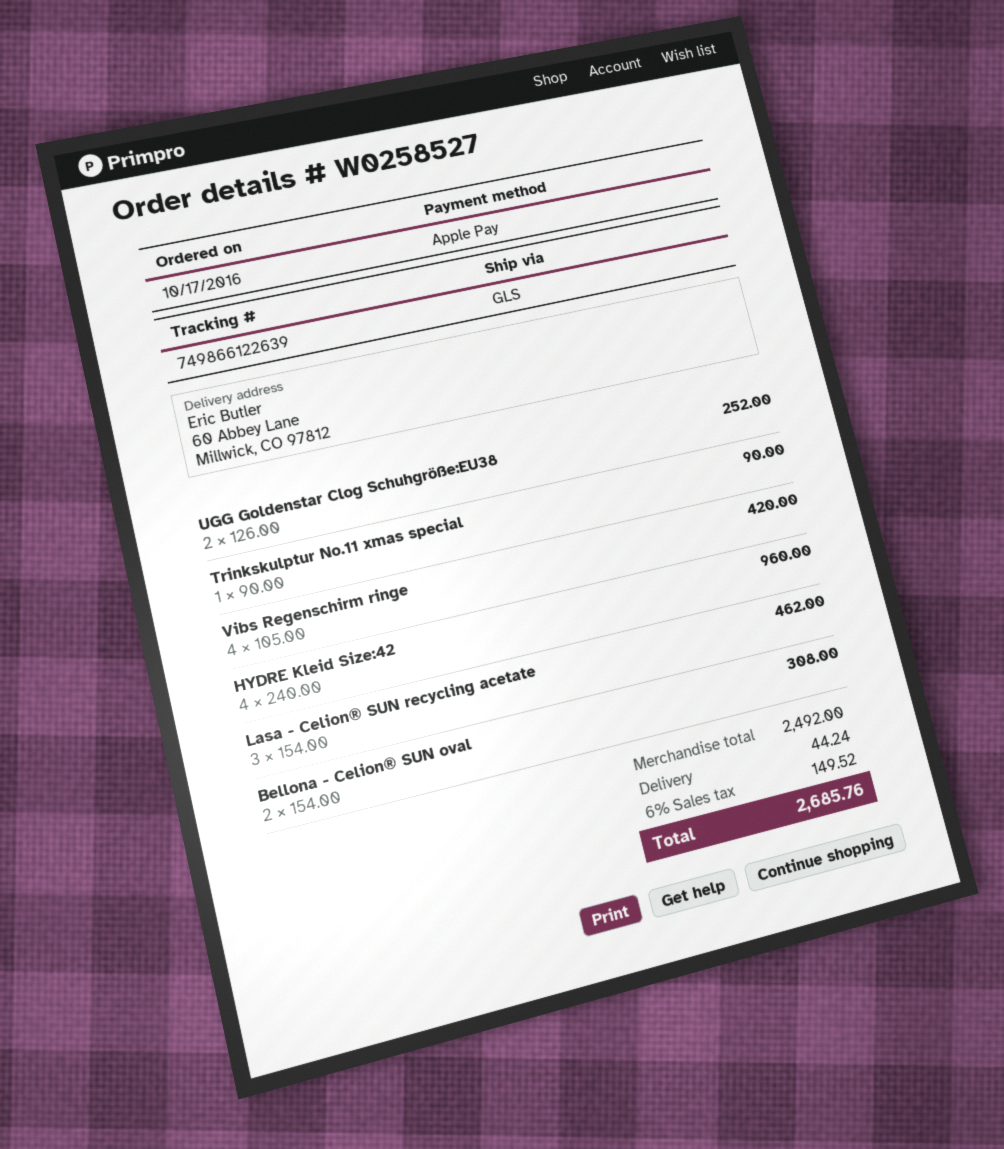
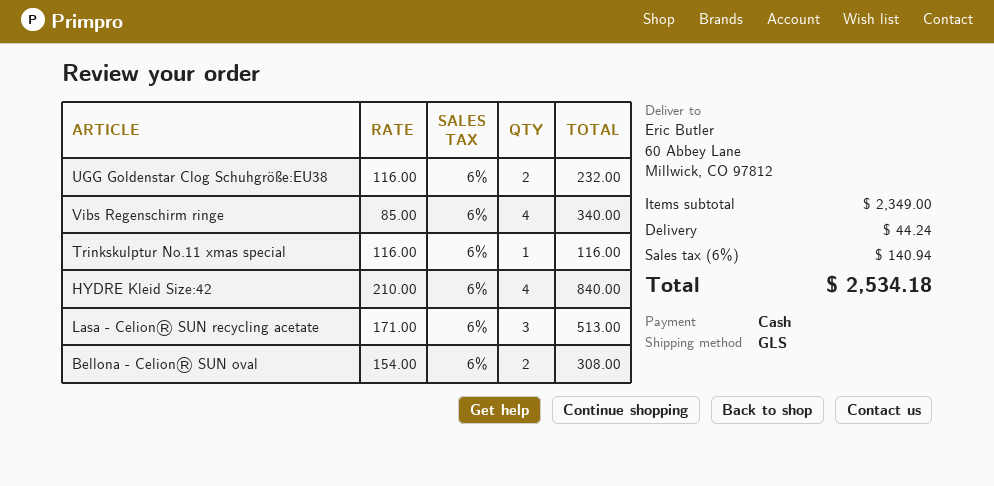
payment method: Apple Pay -> cash
UGG Goldenstar Clog Schuhgröße:EU38: 2 x 126.00 = 252.00 -> 2 x 116.00 = 232.00
Trinkskulptur No.11 xmas special: 1 x 90.00 = 90.00 -> 1 x 116.00 = 116.00
Vibs Regenschirm ringe: 4 x 105.00 = 420.00 -> 4 x 85.00 = 340.00
HYDRE Kleid Size:42: 4 x 240.00 = 960.00 -> 4 x 210.00 = 840.00
Lasa - Celion® SUN recycling acetate: 3 x 154.00 = 462.00 -> 3 x 171.00 = 513.00
subtotal: 2492.00 -> 2349.00
tax: 6% = 149.52 -> 6% = 140.94
total: 2685.76 -> 2534.18

